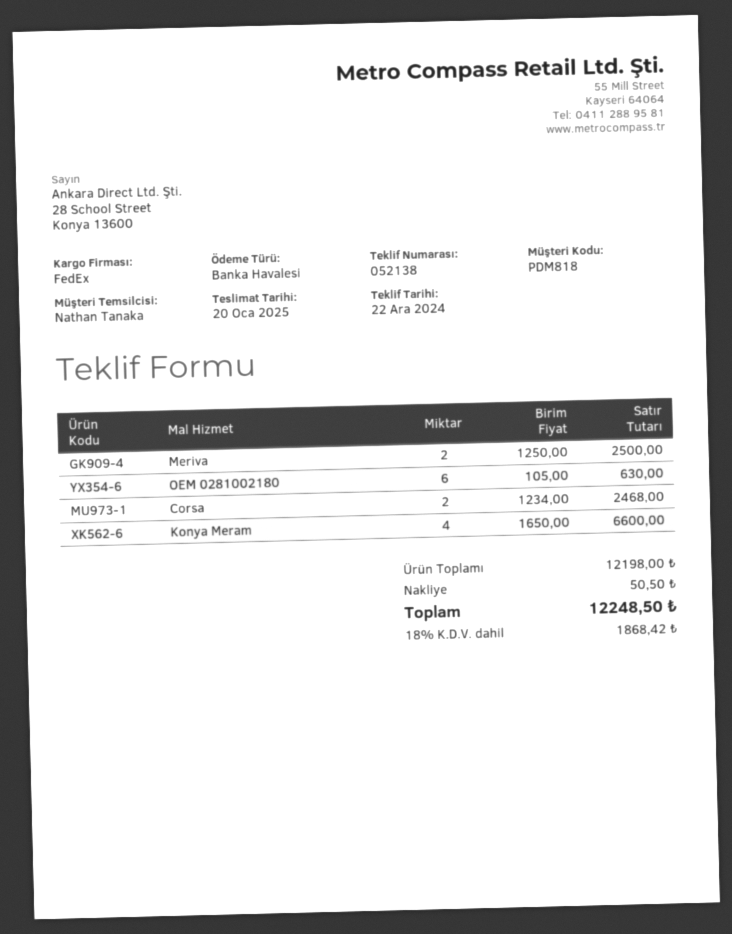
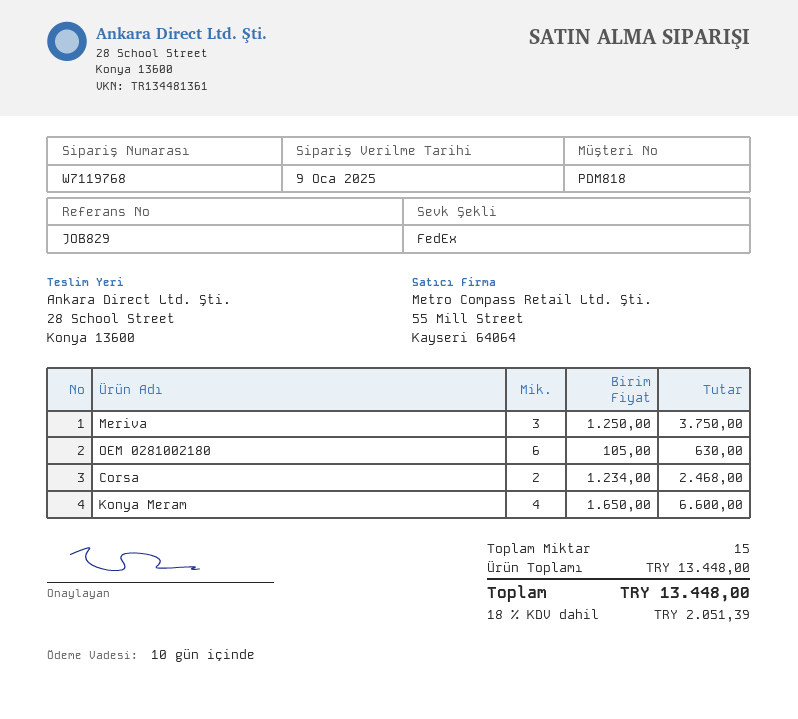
Meriva: 2 x 1250.00 = 2500.00 -> 3 x 1250.00 = 3750.00
subtotal: 12198.00 -> 13448.00
shipping: 50.50 -> none
tax: 18% = 1868.42 -> 18% = 2051.39
total: 12248.50 -> 13448.00

